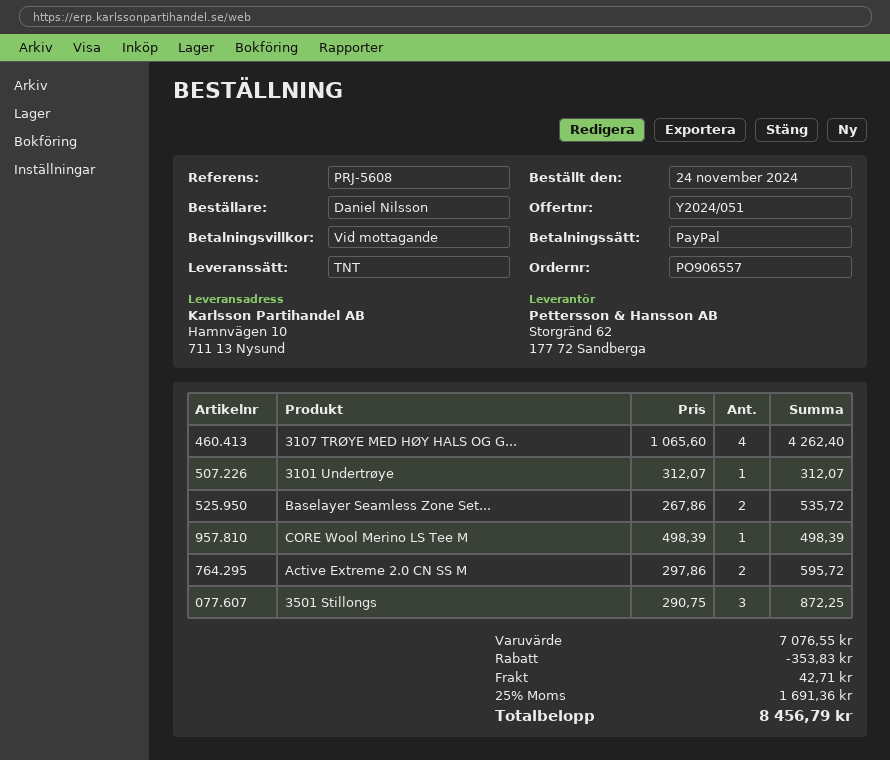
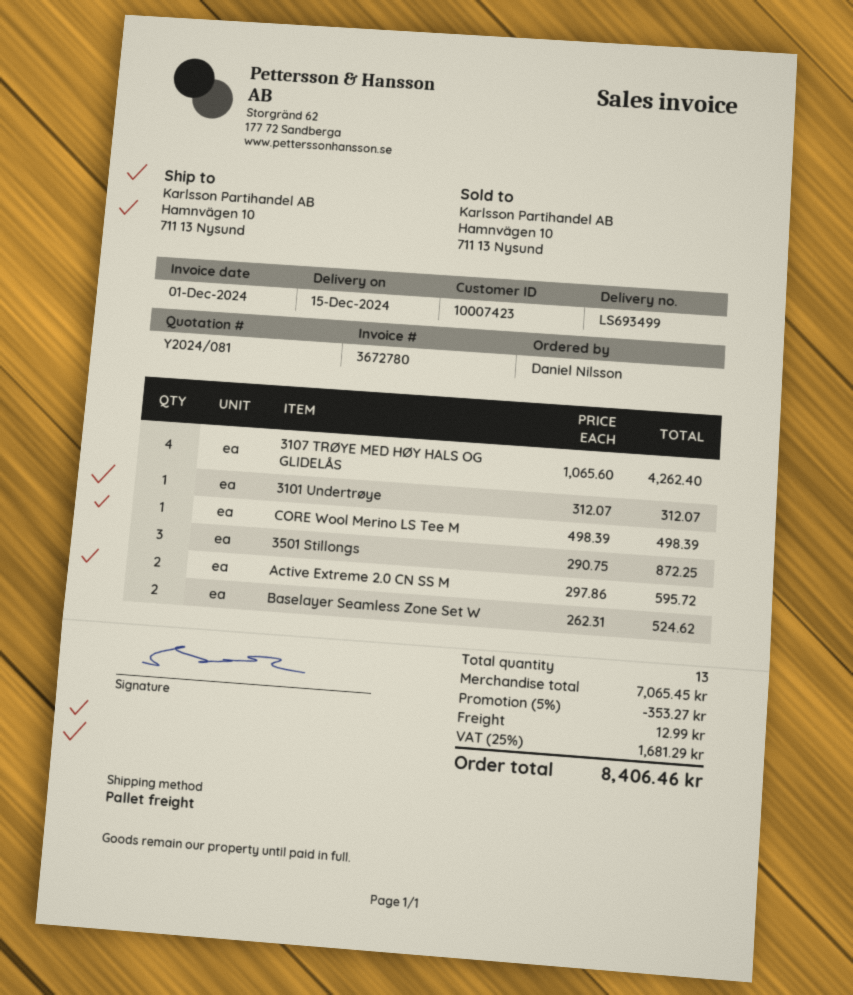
quote number: Y2024/051 -> Y2024/081
shipping method: TNT -> pallet freight
Baselayer Seamless Zone Set...: 2 x 267.86 = 535.72 -> 2 x 262.31 = 524.62
subtotal: 7076.55 -> 7065.45
discount: 353.83 -> 353.27
shipping: 42.71 -> 12.99
tax: 25% = 1691.36 -> 25% = 1681.29
total: 8456.79 -> 8406.46

